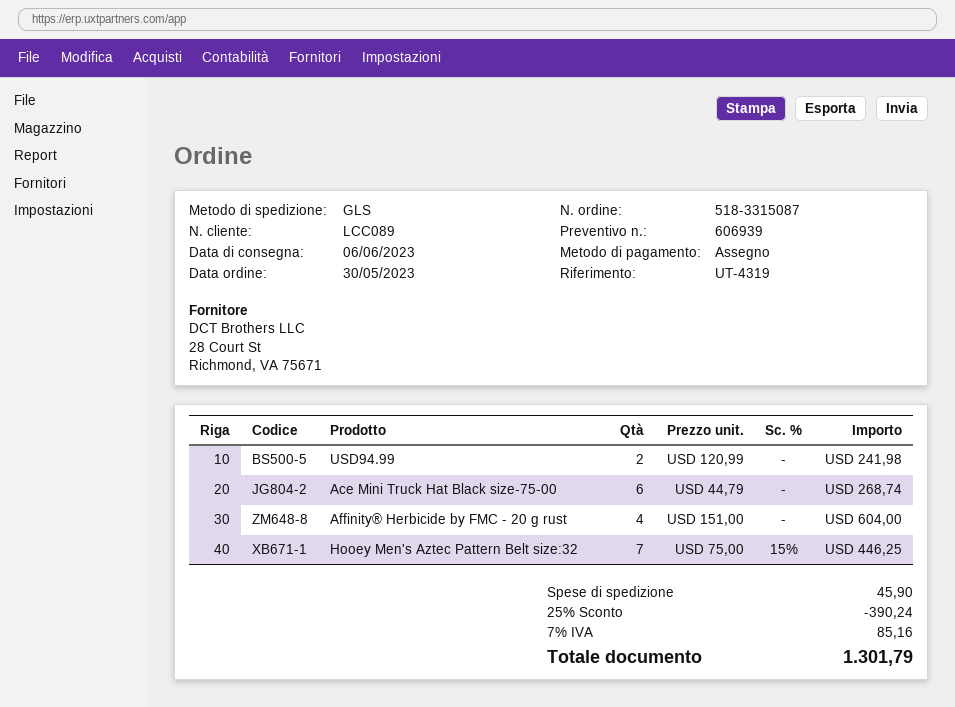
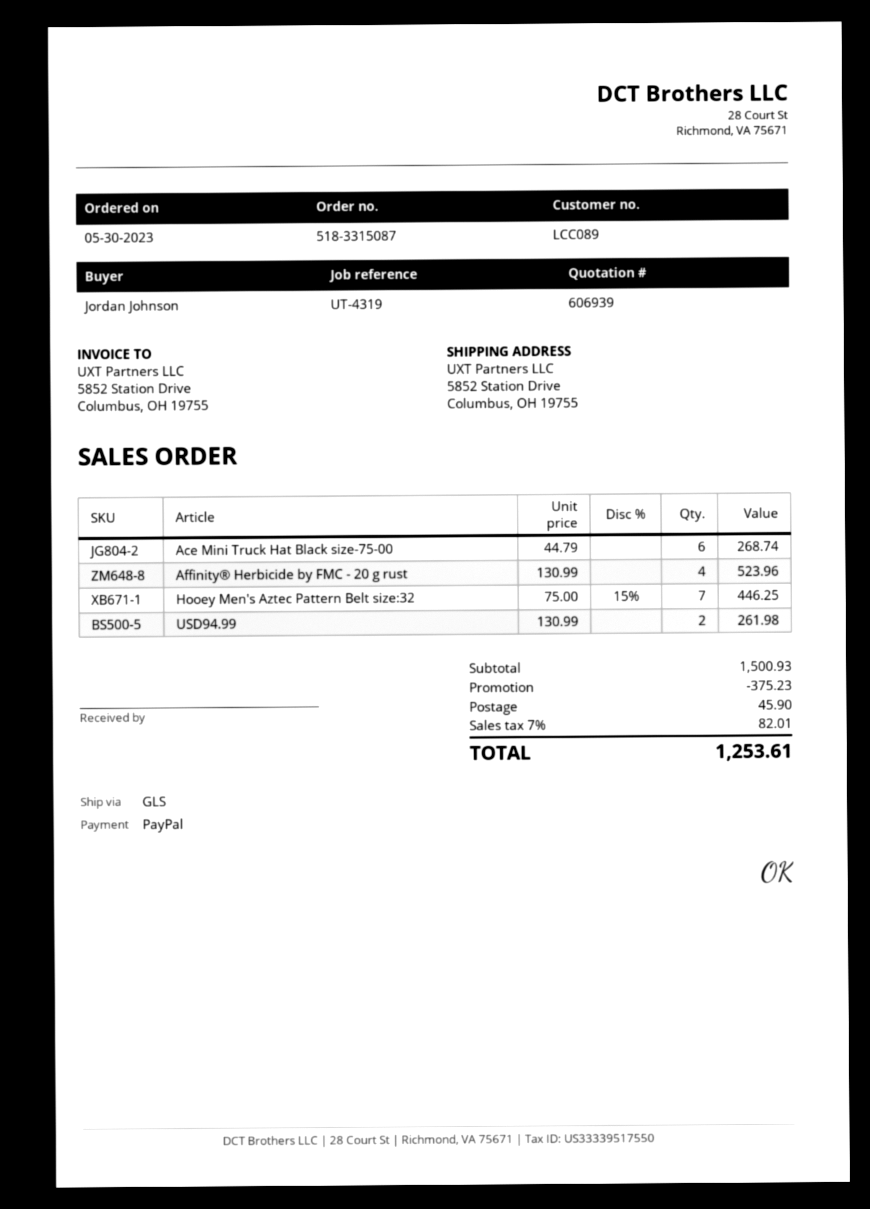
payment method: cheque -> PayPal
USD94.99: 2 x 120.99 = 241.98 -> 2 x 130.99 = 261.98
Affinity® Herbicide by FMC - 20 g rust: 4 x 151.00 = 604.00 -> 4 x 130.99 = 523.96
discount: 390.24 -> 375.23
tax: 7% = 85.16 -> 7% = 82.01
total: 1301.79 -> 1253.61

